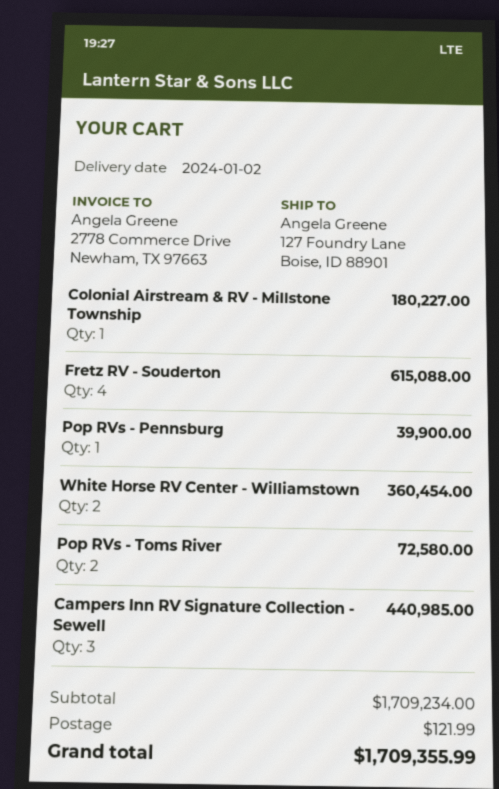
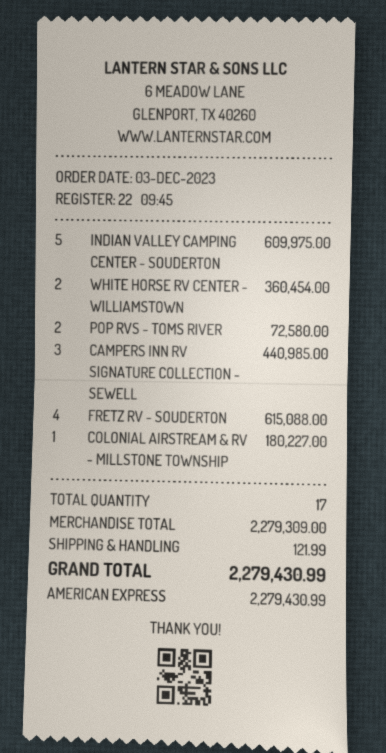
Pop RVs - Pennsburg: 1 for 39900.00 -> none
INDIAN VALLEY CAMPING CENTER - SOUDERTON: none -> 5 for 609975.00
subtotal: 1709234.00 -> 2279309.00
total: 1709355.99 -> 2279430.99

